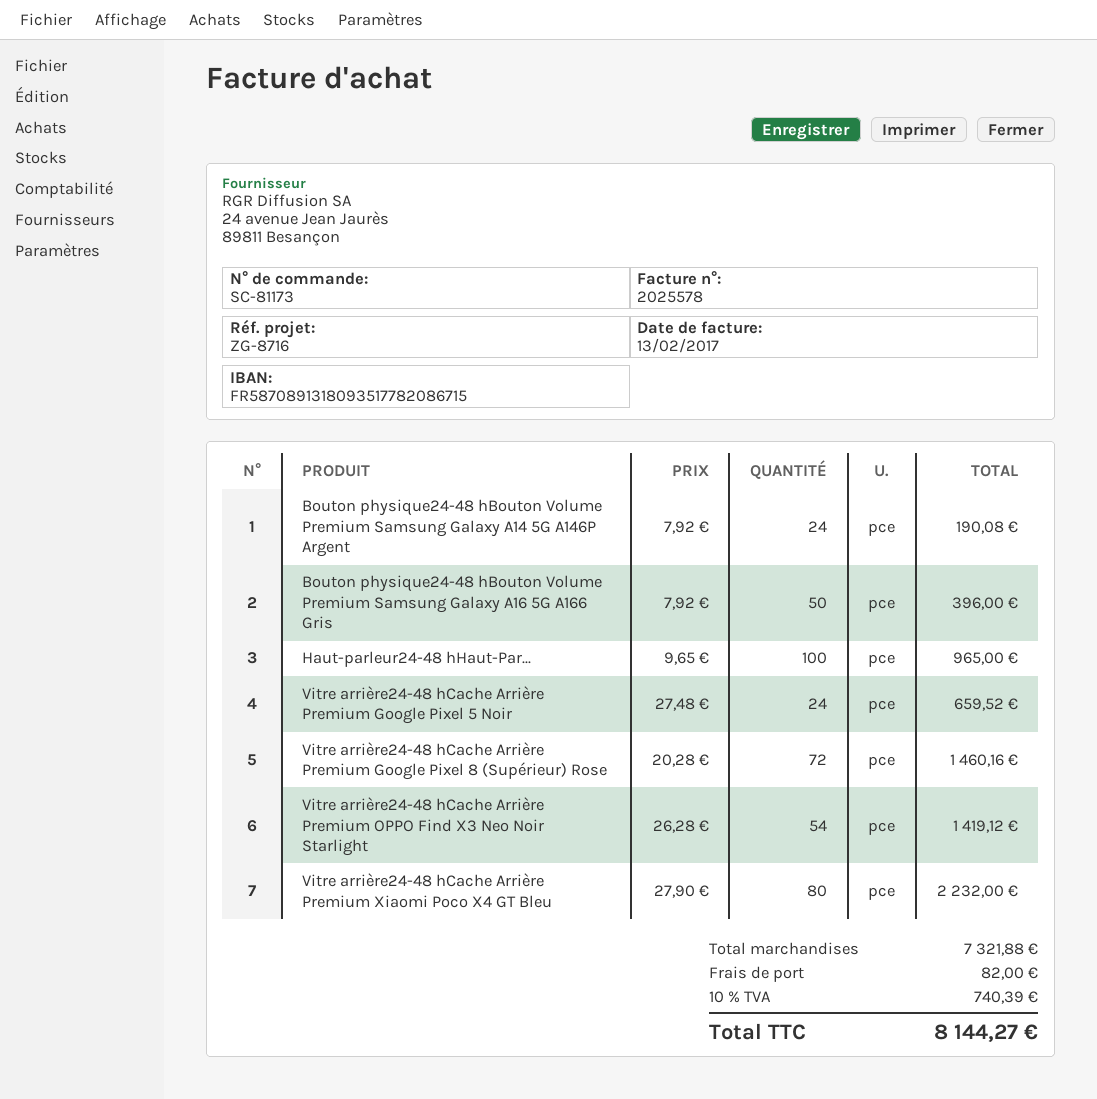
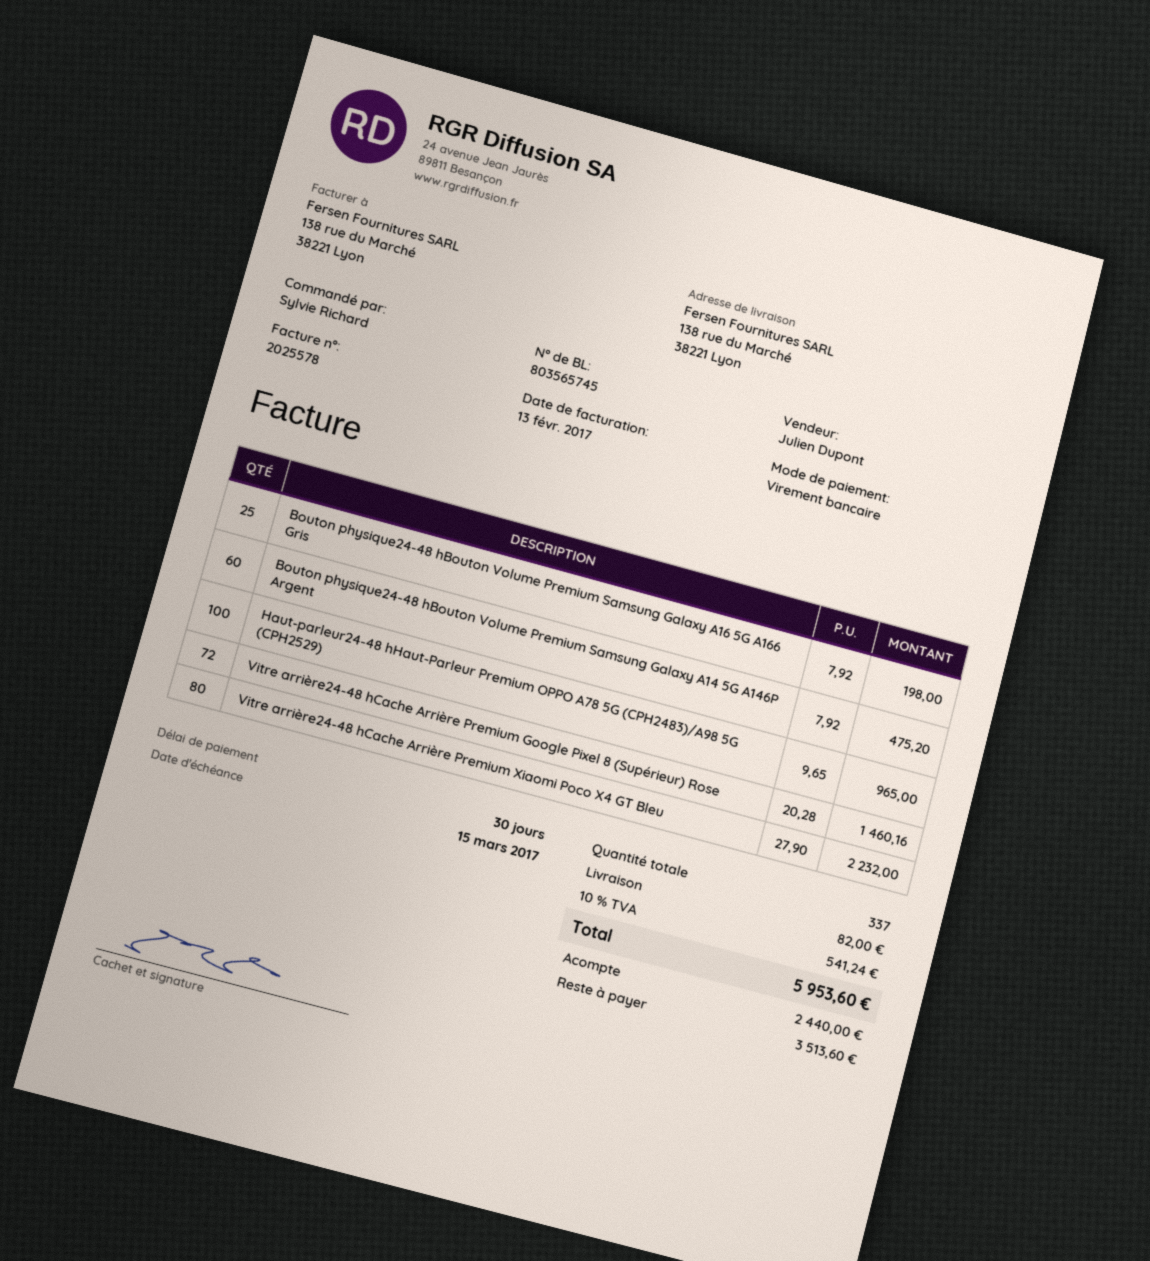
Bouton physique24-48 hBouton Volume Premium Samsung Galaxy A14 5G A146P Argent: 24 x 7.92 = 190.08 -> 60 x 7.92 = 475.20
Bouton physique24-48 hBouton Volume Premium Samsung Galaxy A16 5G A166 Gris: 50 x 7.92 = 396.00 -> 25 x 7.92 = 198.00
Vitre arrière24-48 hCache Arrière Premium Google Pixel 5 Noir: 24 x 27.48 = 659.52 -> none
Vitre arrière24-48 hCache Arrière Premium OPPO Find X3 Neo Noir Starlight: 54 x 26.28 = 1419.12 -> none
tax: 10% = 740.39 -> 10% = 541.24
total: 8144.27 -> 5953.60

